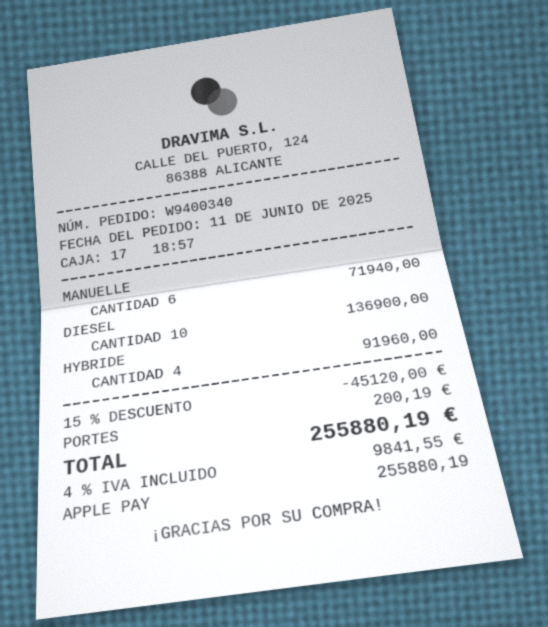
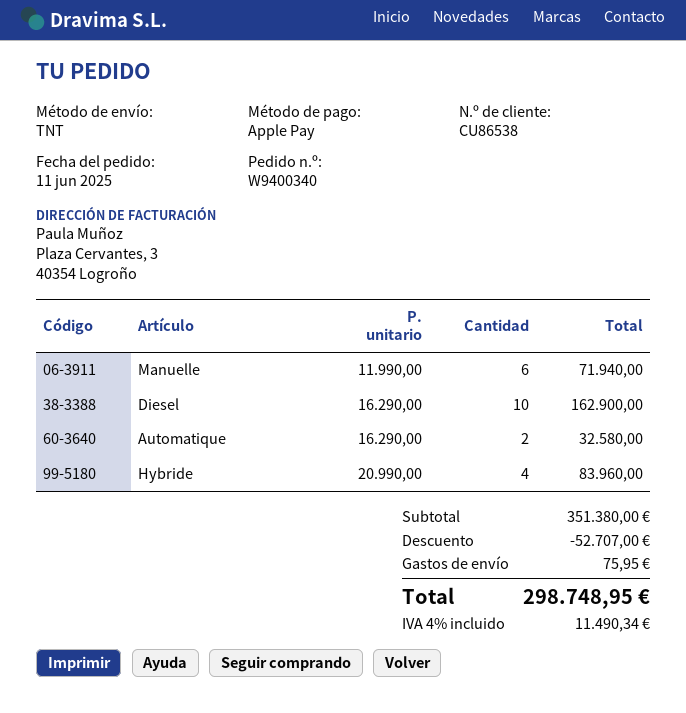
DIESEL: 10 for 136900.00 -> 10 for 162900.00
HYBRIDE: 4 for 91960.00 -> 4 for 83960.00
Automatique: none -> 2 for 32580.00
discount: 45120.00 -> 52707.00
shipping: 200.19 -> 75.95
tax: 4% = 9841.55 -> 4% = 11490.34
total: 255880.19 -> 298748.95

